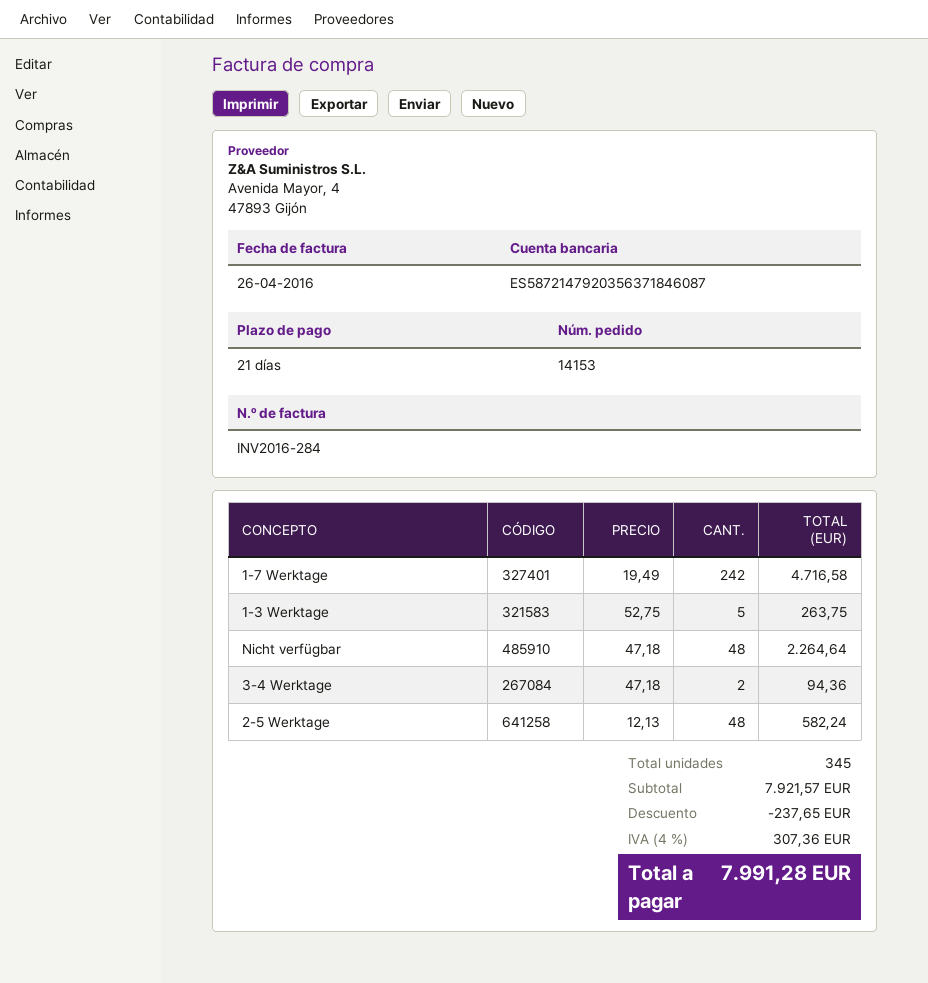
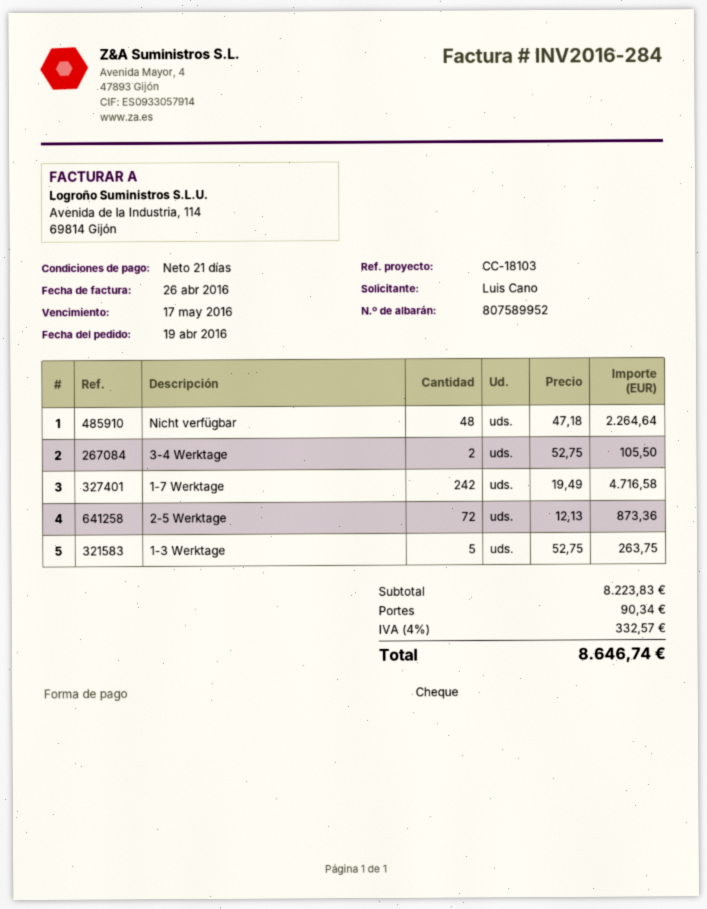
3-4 Werktage: 2 x 47.18 = 94.36 -> 2 x 52.75 = 105.50
2-5 Werktage: 48 x 12.13 = 582.24 -> 72 x 12.13 = 873.36
subtotal: 7921.57 -> 8223.83
discount: 237.65 -> none
shipping: none -> 90.34
tax: 4% = 307.36 -> 4% = 332.57
total: 7991.28 -> 8646.74

